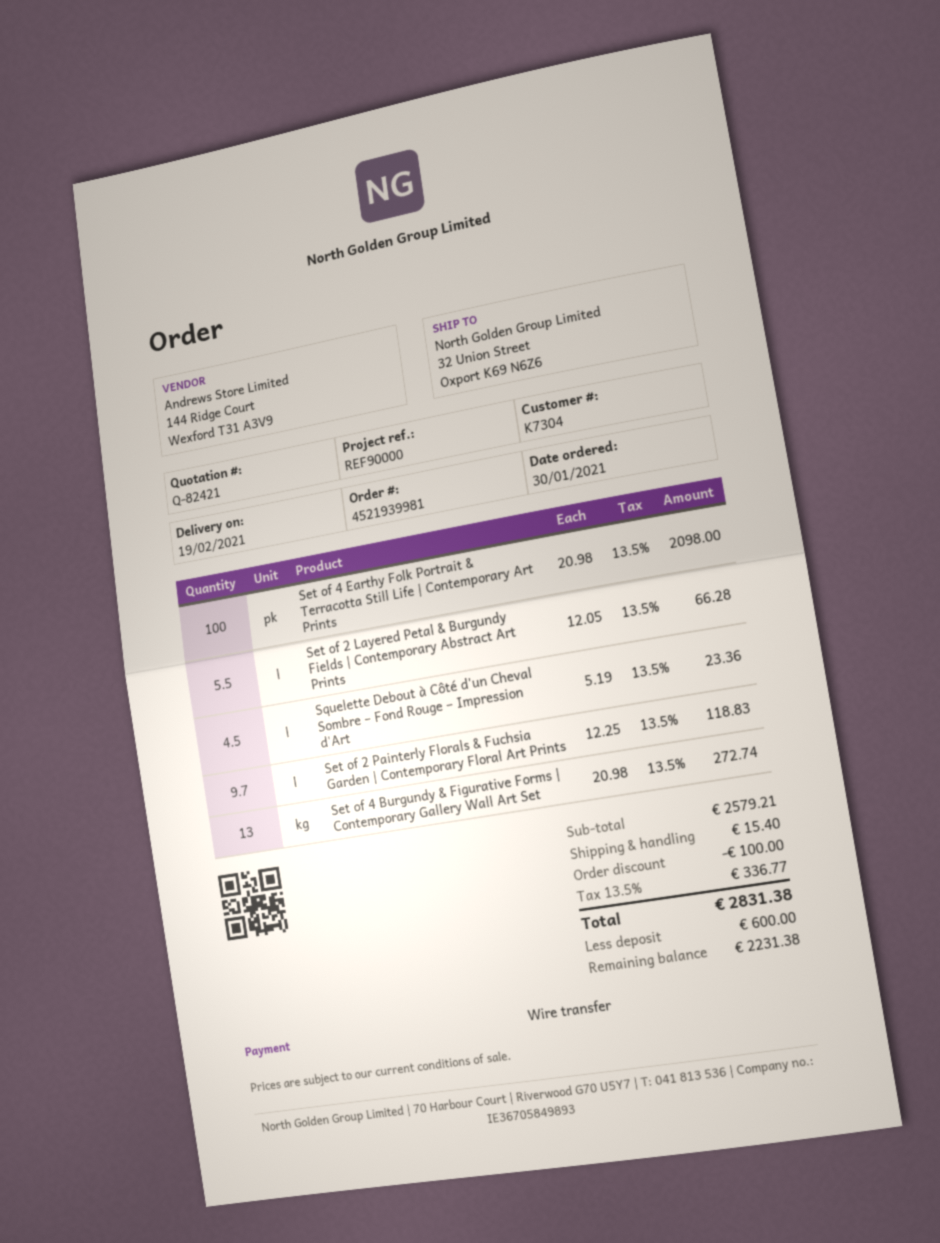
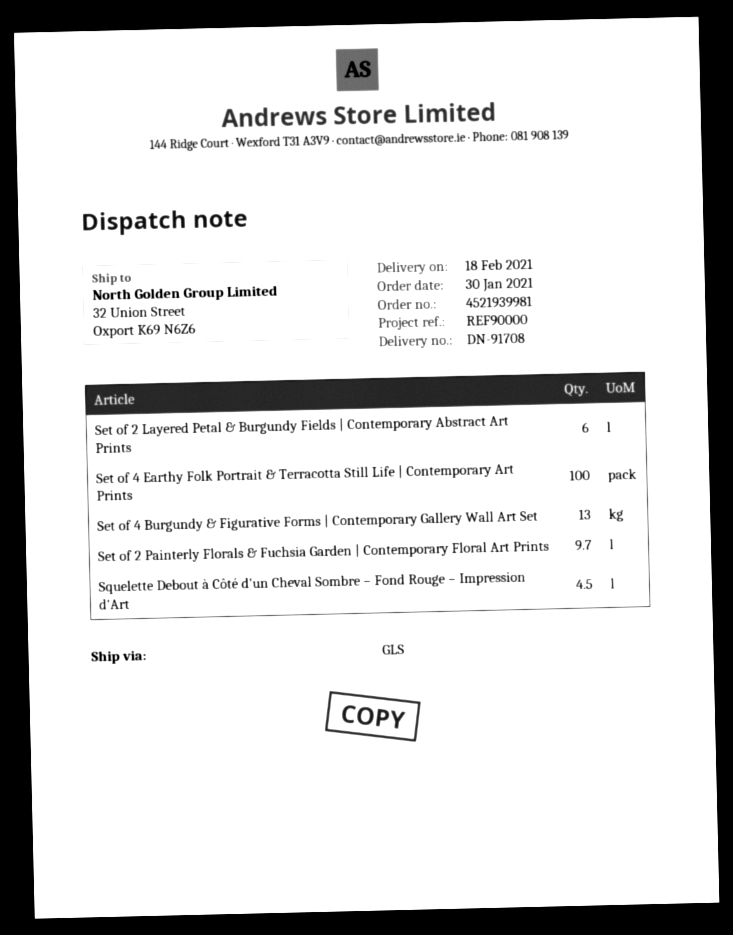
delivery date: 2021-02-19 -> 2021-02-18
Set of 2 Layered Petal & Burgundy Fields | Contemporary Abstract Art Prints: 5.5 -> 6

